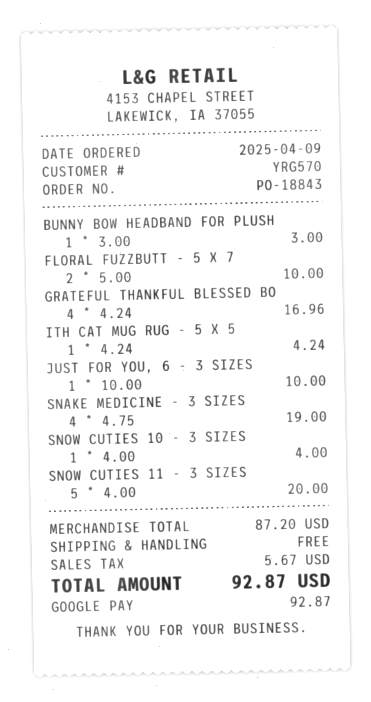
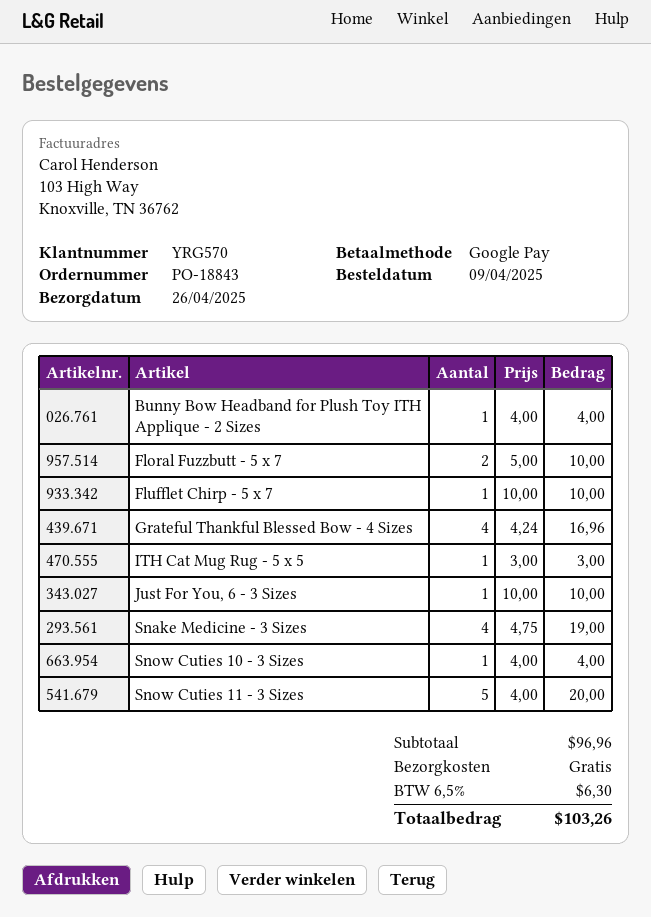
BUNNY BOW HEADBAND FOR PLUSH: 1 x 3.00 = 3.00 -> 1 x 4.00 = 4.00
ITH CAT MUG RUG - 5 X 5: 1 x 4.24 = 4.24 -> 1 x 3.00 = 3.00
Flufflet Chirp - 5 x 7: none -> 1 x 10.00 = 10.00
subtotal: 87.20 -> 96.96
tax: 5.67 -> 6.30
total: 92.87 -> 103.26

